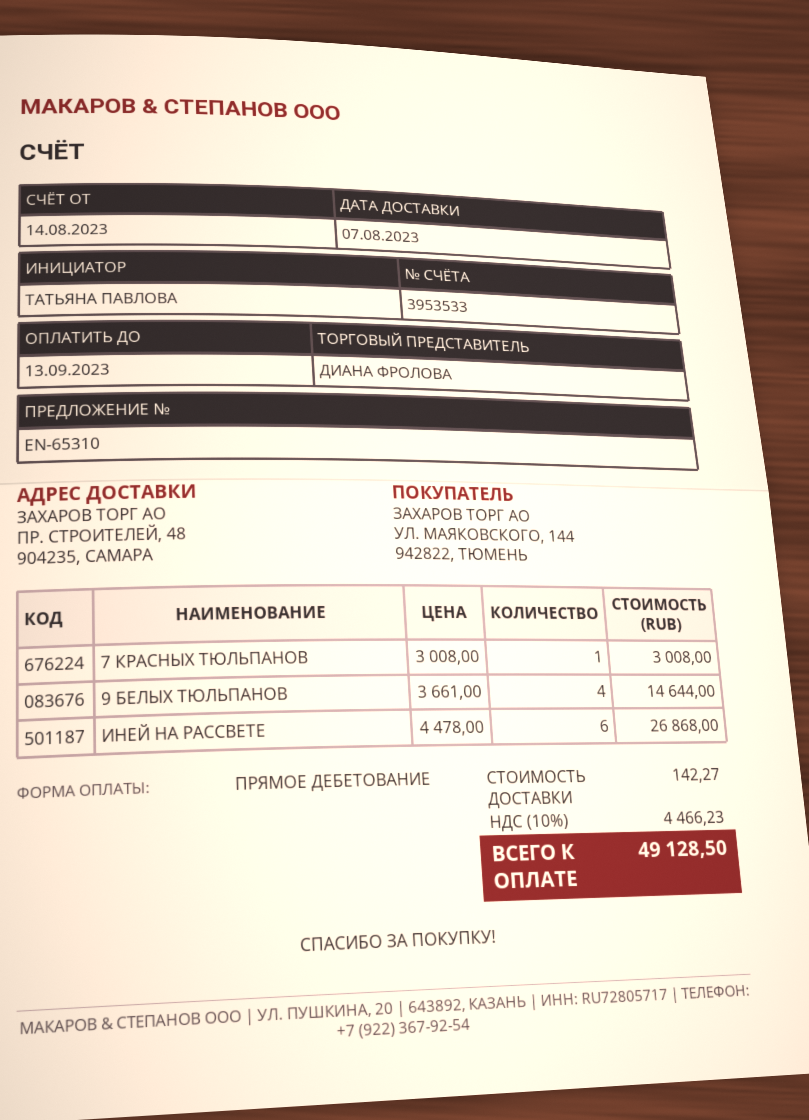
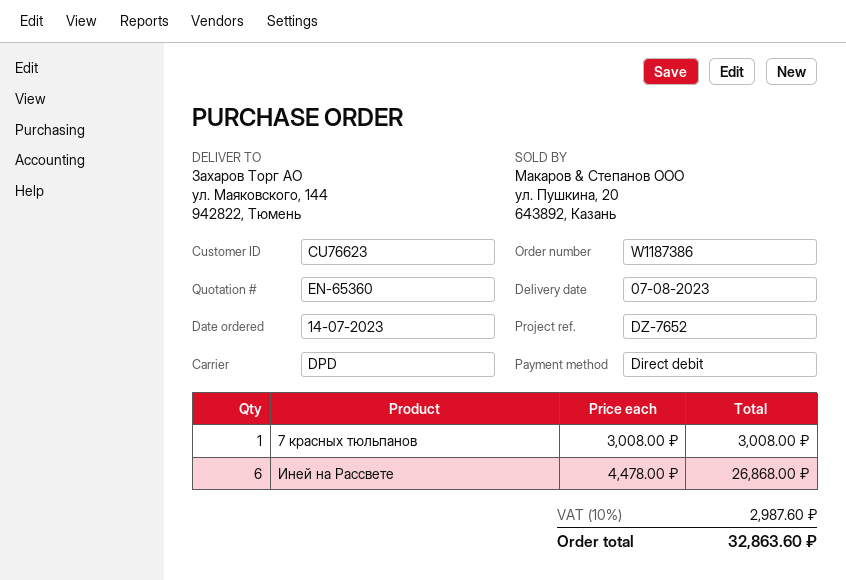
quote number: EN-65310 -> EN-65360
ship to: ПР. СТРОИТЕЛЕЙ, 48, 904235, САМАРА -> ул. Маяковского, 144, 942822, Тюмень
9 БЕЛЫХ ТЮЛЬПАНОВ: 4 x 3661.00 = 14644.00 -> none
shipping: 142.27 -> none
tax: 10% = 4466.23 -> 10% = 2987.60
total: 49128.50 -> 32863.60

